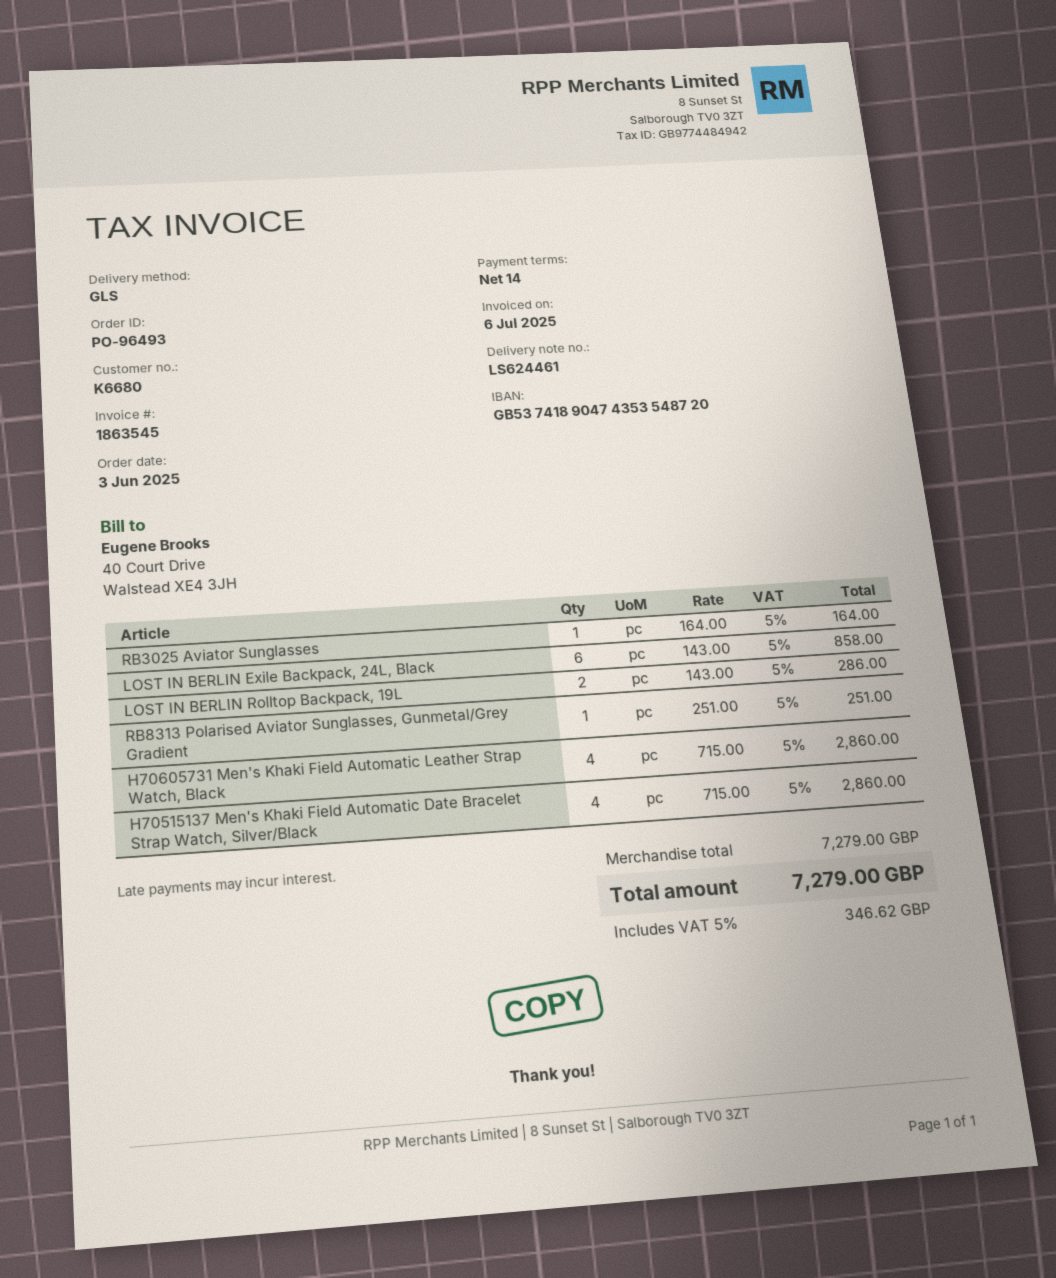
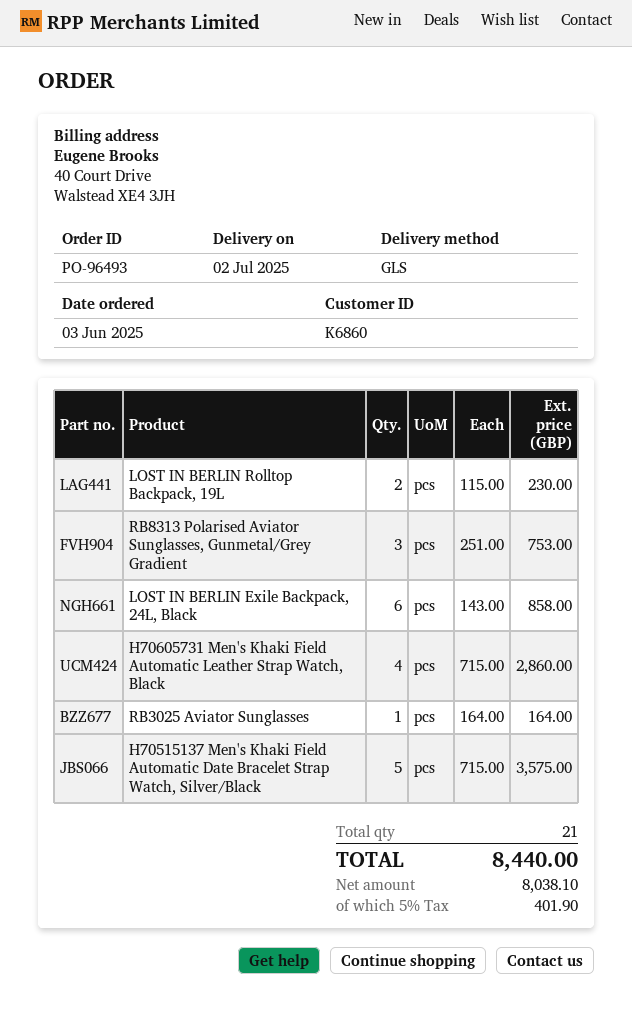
customer number: K6680 -> K6860
LOST IN BERLIN Rolltop Backpack, 19L: 2 x 143.00 = 286.00 -> 2 x 115.00 = 230.00
RB8313 Polarised Aviator Sunglasses, Gunmetal/Grey Gradient: 1 x 251.00 = 251.00 -> 3 x 251.00 = 753.00
H70515137 Men's Khaki Field Automatic Date Bracelet Strap Watch, Silver/Black: 4 x 715.00 = 2860.00 -> 5 x 715.00 = 3575.00
tax: 5% = 346.62 -> 5% = 401.90
total: 7279.00 -> 8440.00

